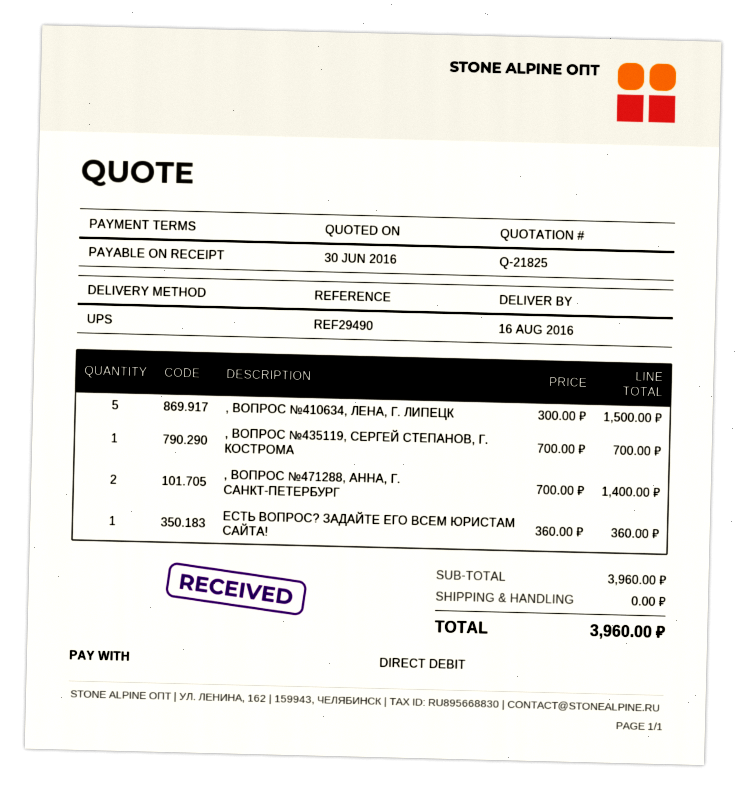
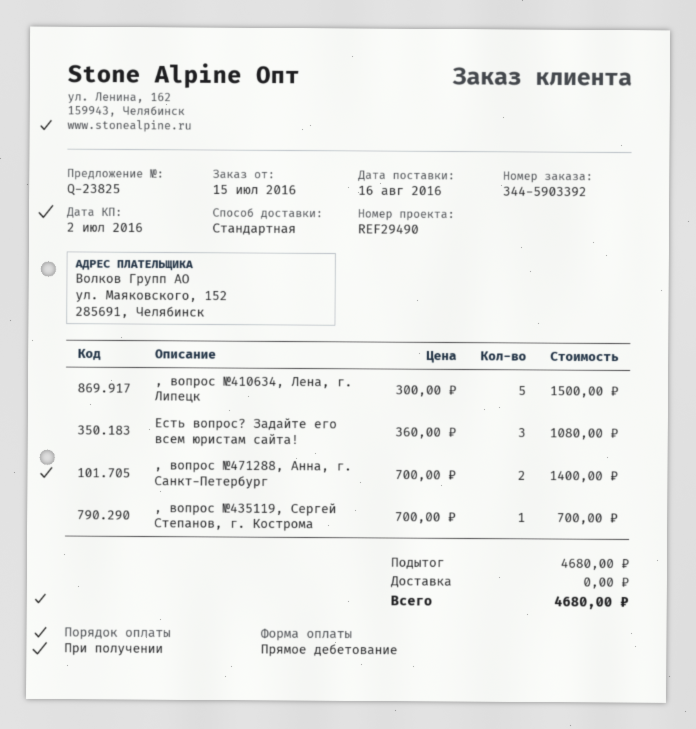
quote number: Q-21825 -> Q-23825
quote date: 2016-06-30 -> 2016-07-02
shipping method: UPS -> standard
ЕСТЬ ВОПРОС? ЗАДАЙТЕ ЕГО ВСЕМ ЮРИСТАМ САЙТА!: 1 x 360.00 = 360.00 -> 3 x 360.00 = 1080.00
subtotal: 3960.00 -> 4680.00
total: 3960.00 -> 4680.00

